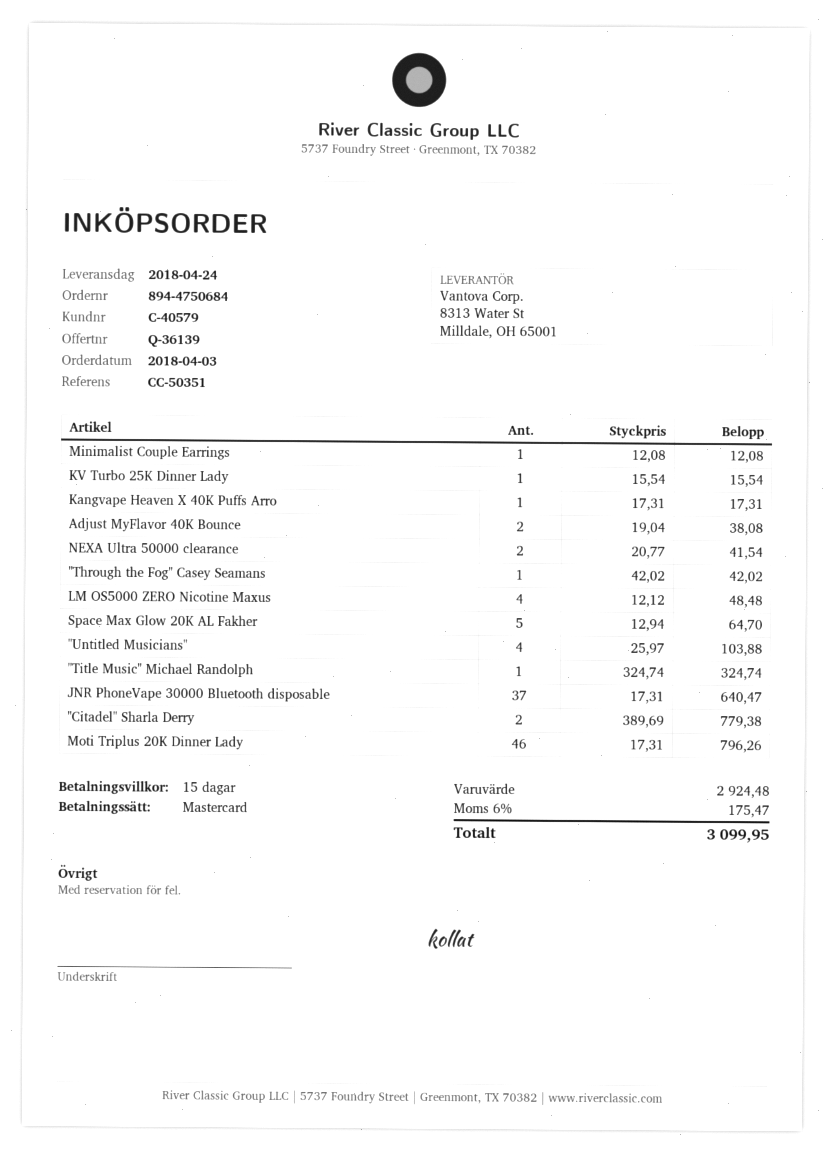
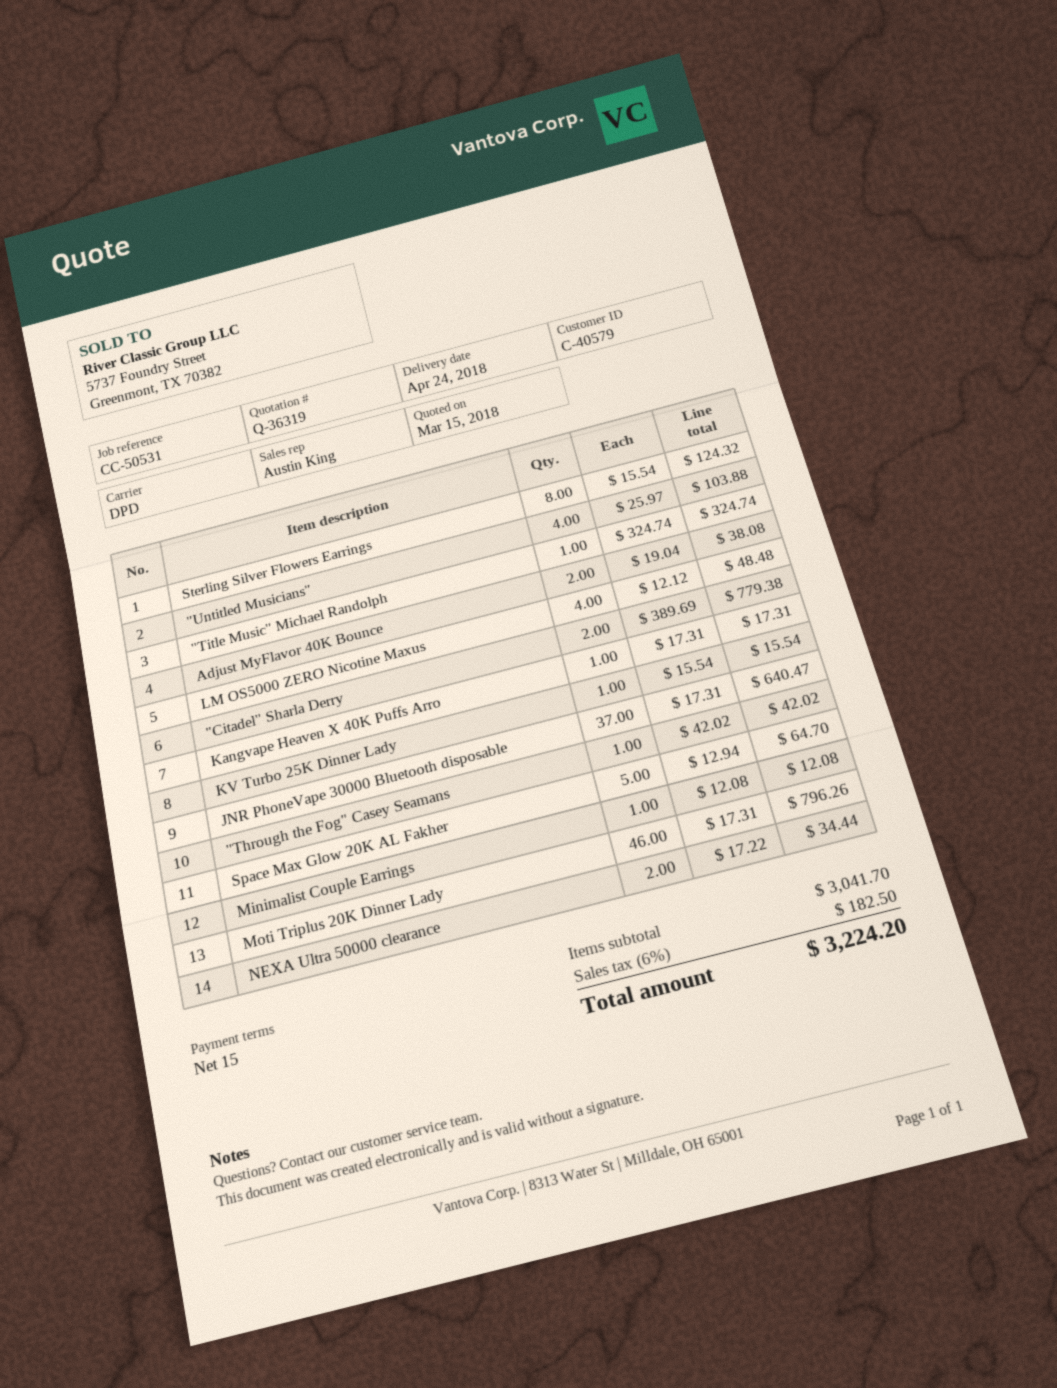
quote number: Q-36139 -> Q-36319
reference: CC-50351 -> CC-50531
NEXA Ultra 50000 clearance: 2 x 20.77 = 41.54 -> 2 x 17.22 = 34.44
Sterling Silver Flowers Earrings: none -> 8 x 15.54 = 124.32
subtotal: 2924.48 -> 3041.70
tax: 6% = 175.47 -> 6% = 182.50
total: 3099.95 -> 3224.20

